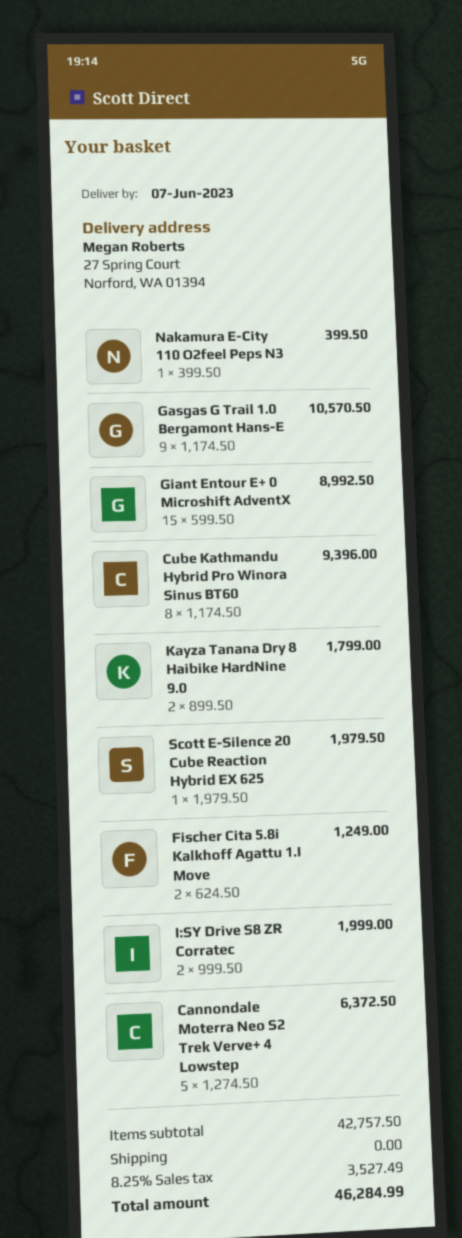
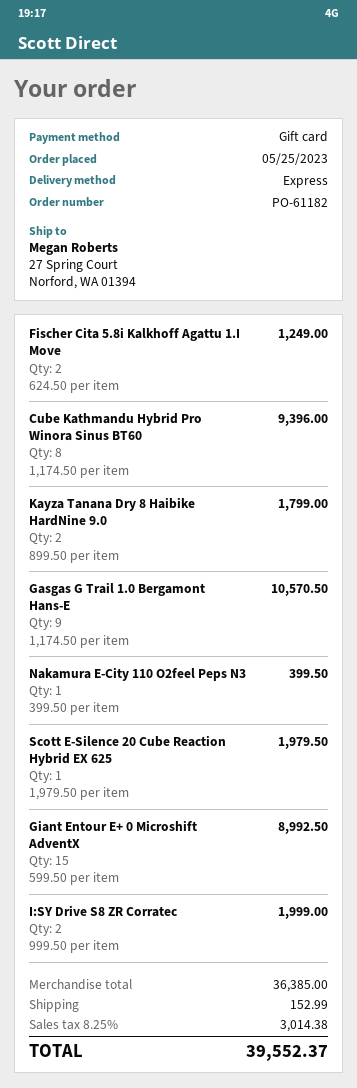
Cannondale Moterra Neo S2 Trek Verve+ 4 Lowstep: 5 x 1274.50 = 6372.50 -> none
subtotal: 42757.50 -> 36385.00
shipping: 0.00 -> 152.99
tax: 8.25% = 3527.49 -> 8.25% = 3014.38
total: 46284.99 -> 39552.37

